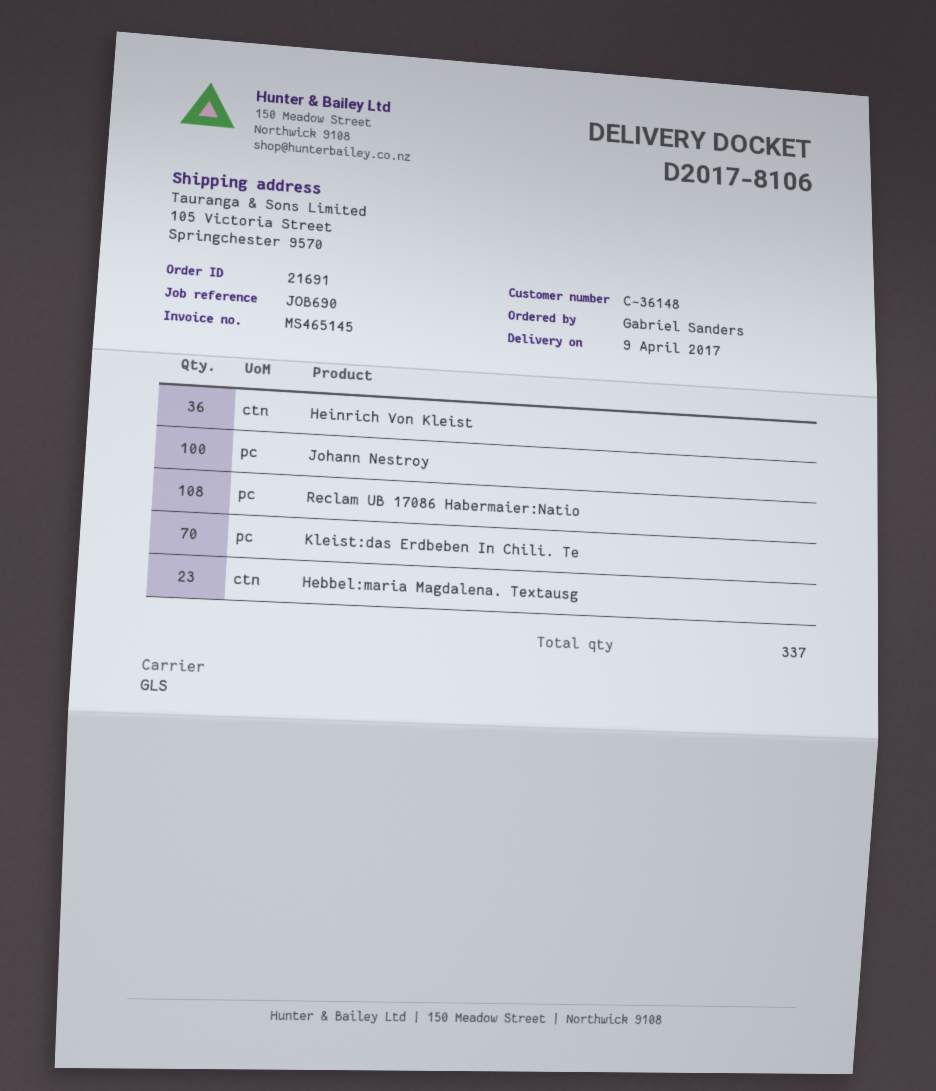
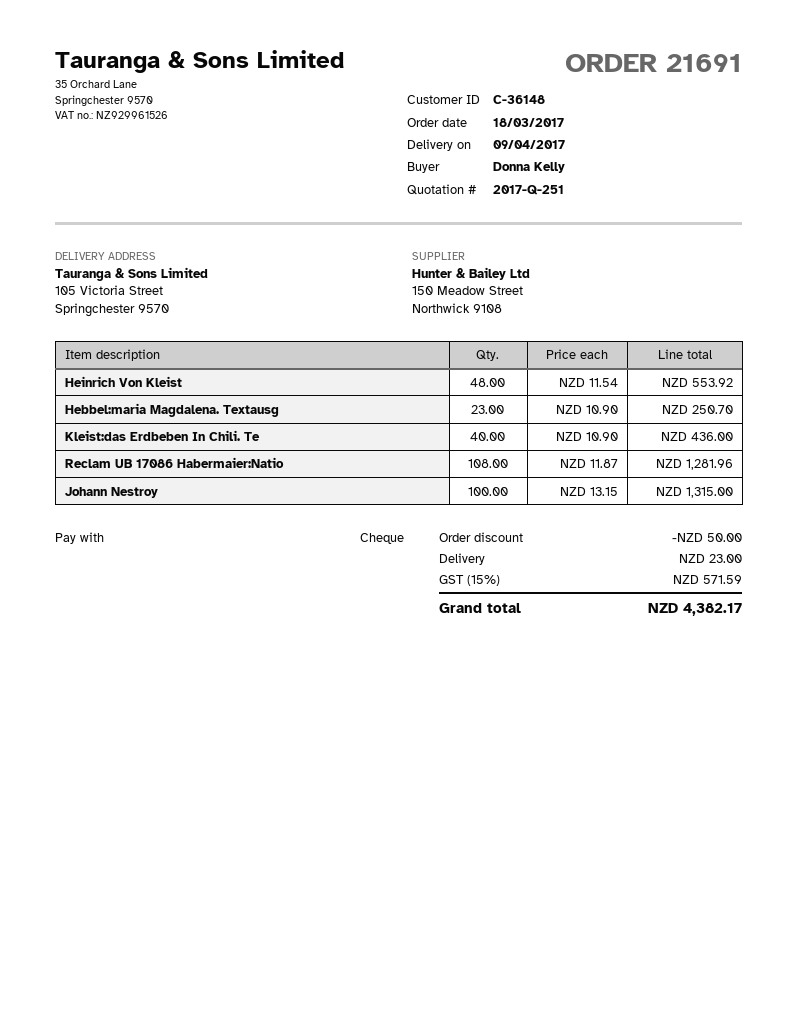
ordered by: Gabriel Sanders -> Donna Kelly
Heinrich Von Kleist: 36 -> 48
Kleist:das Erdbeben In Chili. Te: 70 -> 40

